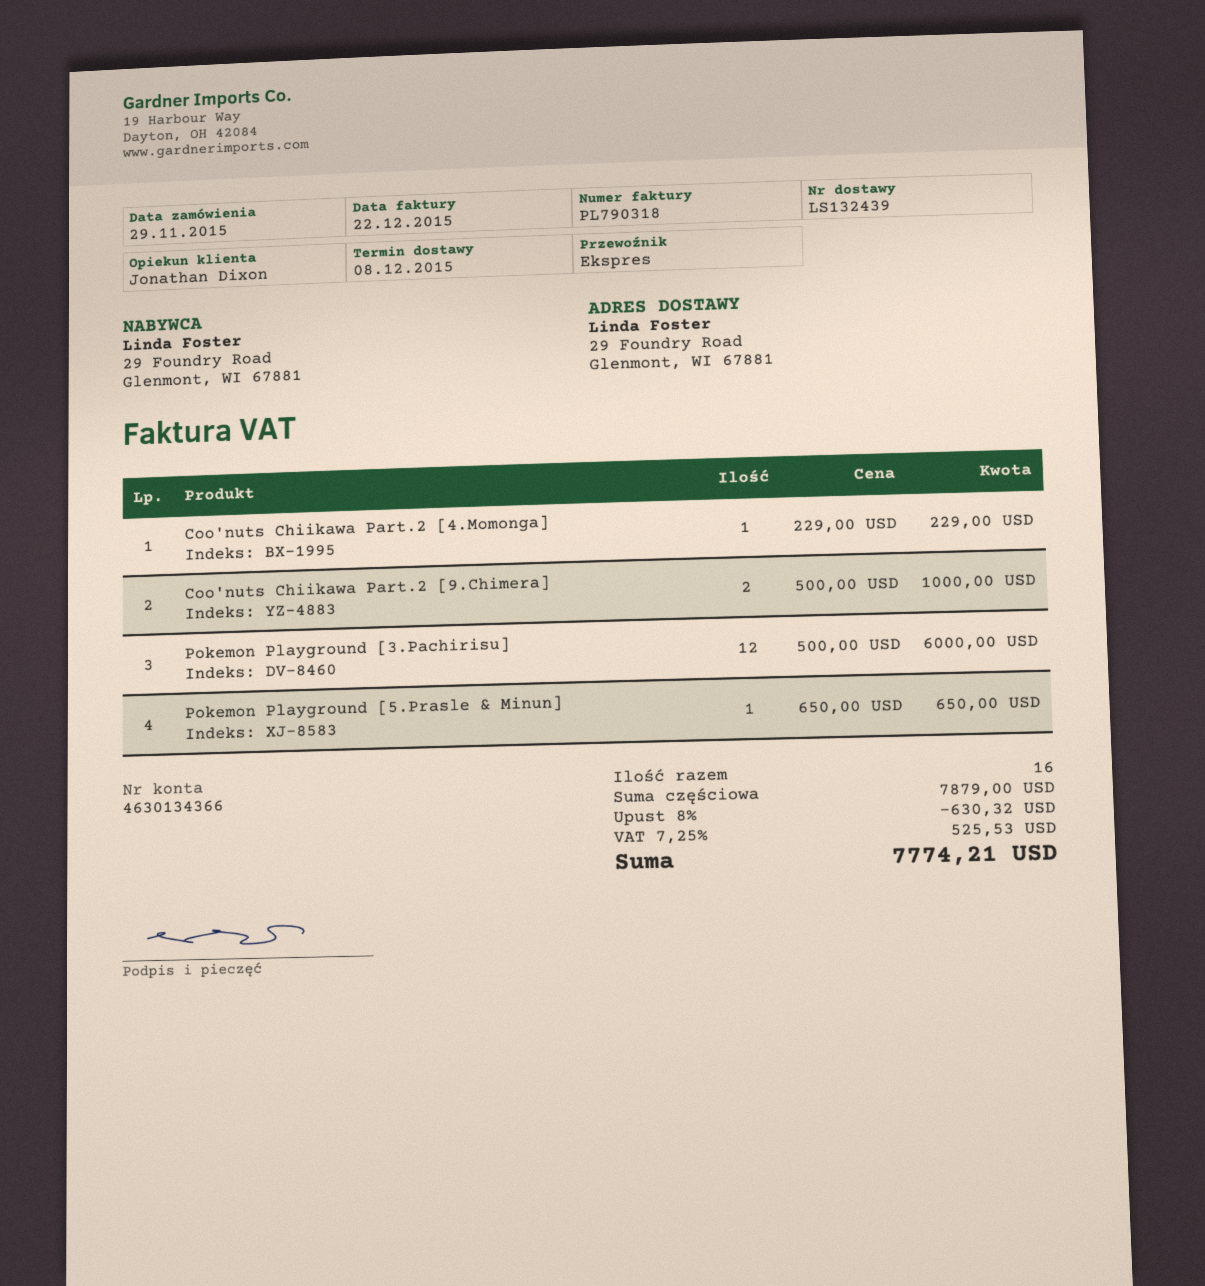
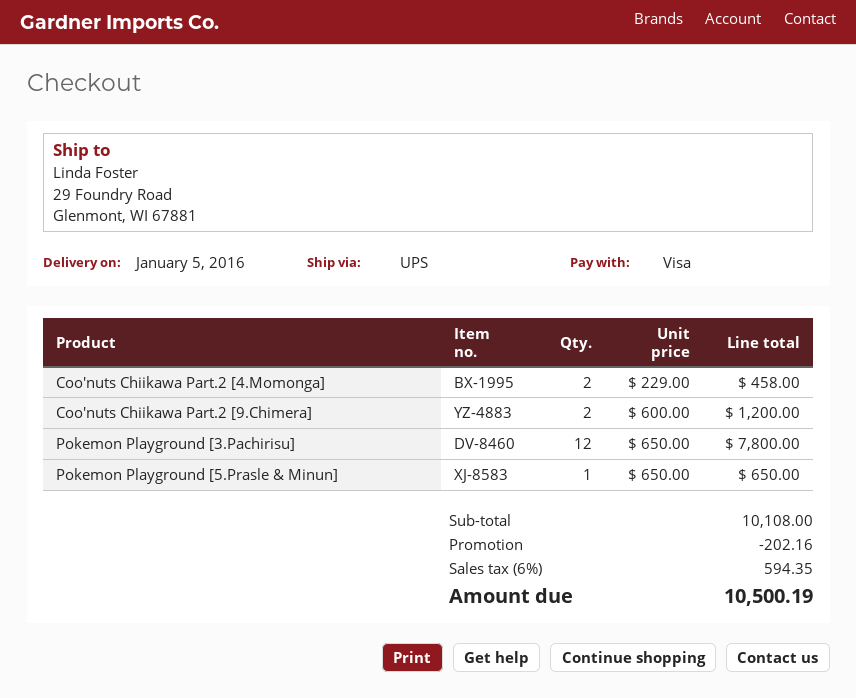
delivery date: 2015-12-08 -> 2016-01-05
shipping method: express -> UPS
Coo'nuts Chiikawa Part.2 [4.Momonga]: 1 x 229.00 = 229.00 -> 2 x 229.00 = 458.00
Coo'nuts Chiikawa Part.2 [9.Chimera]: 2 x 500.00 = 1000.00 -> 2 x 600.00 = 1200.00
Pokemon Playground [3.Pachirisu]: 12 x 500.00 = 6000.00 -> 12 x 650.00 = 7800.00
subtotal: 7879.00 -> 10108.00
discount: 630.32 -> 202.16
tax: 7.25% = 525.53 -> 6% = 594.35
total: 7774.21 -> 10500.19

